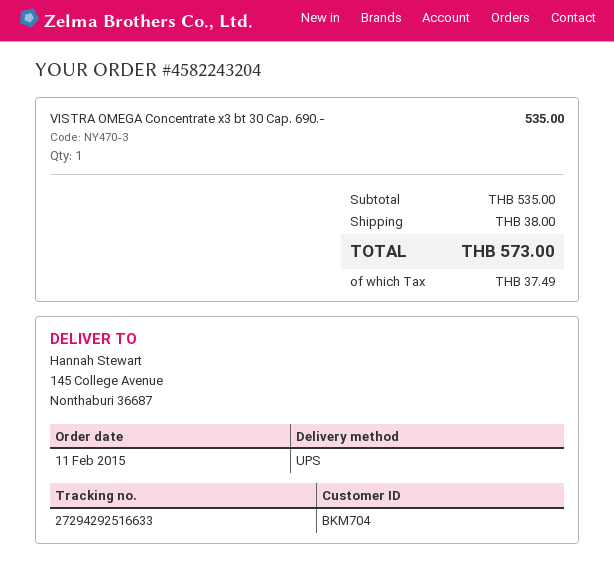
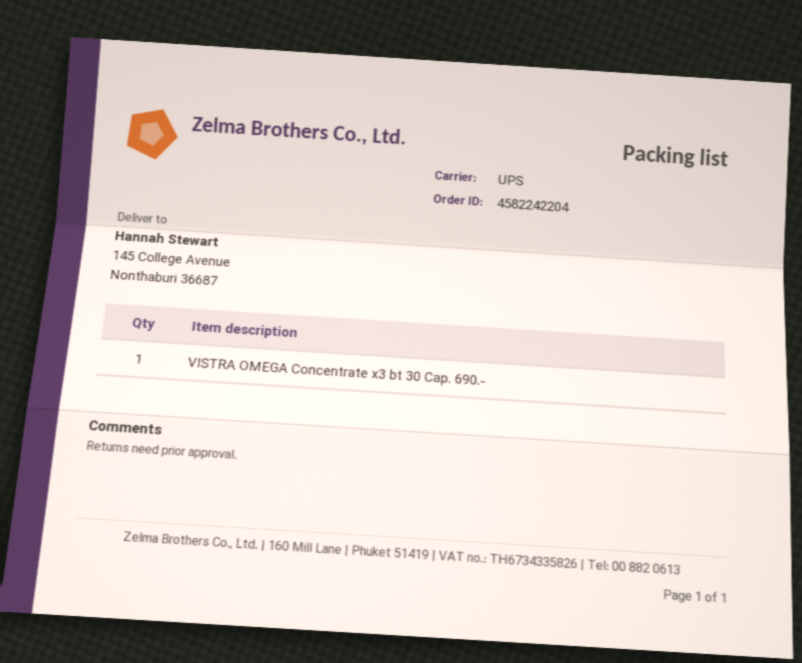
order number: 4582243204 -> 4582242204

